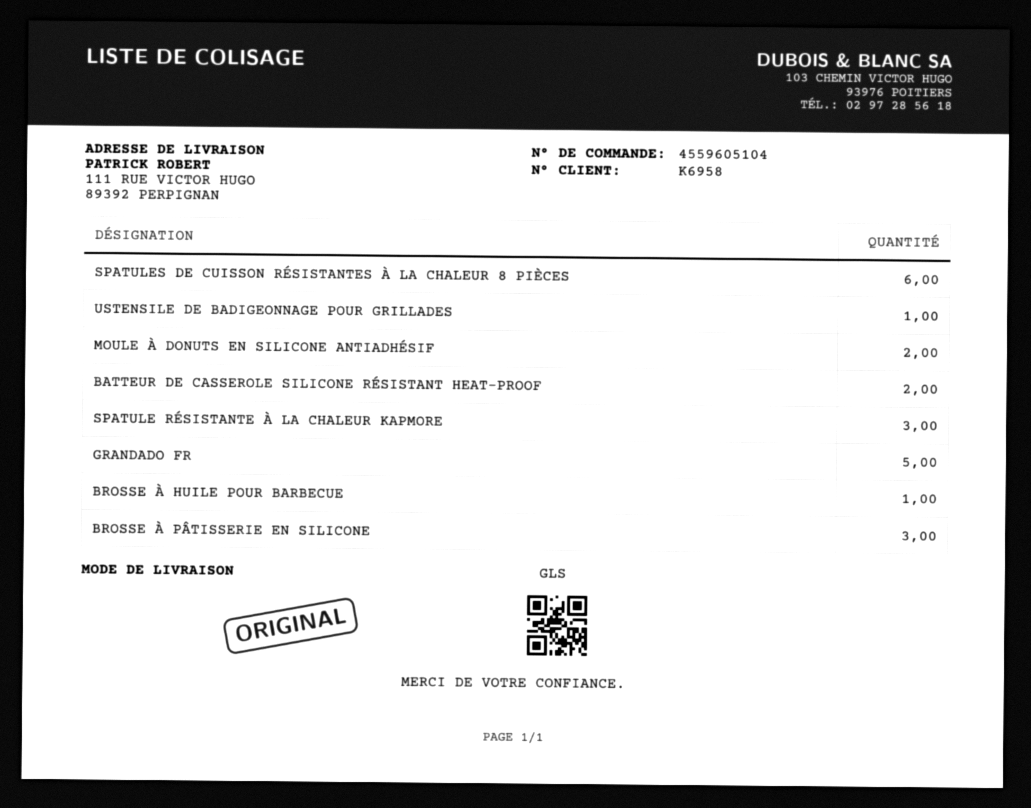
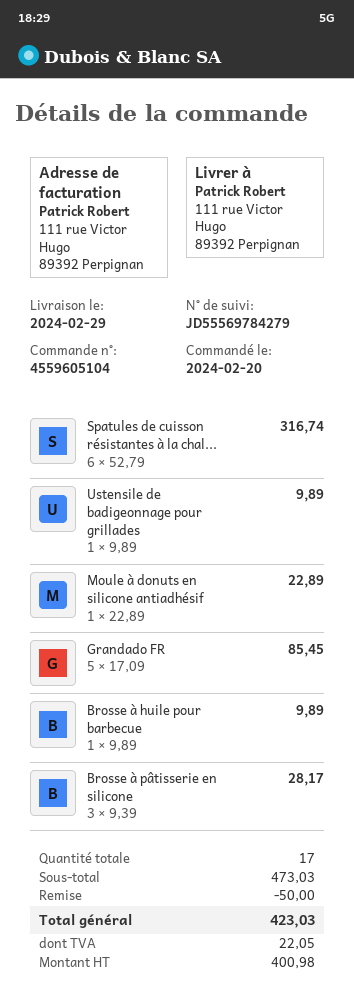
MOULE À DONUTS EN SILICONE ANTIADHÉSIF: 2 -> 1
BATTEUR DE CASSEROLE SILICONE RÉSISTANT HEAT‑PROOF: 2 -> none
SPATULE RÉSISTANTE À LA CHALEUR KAPMORE: 3 -> none

